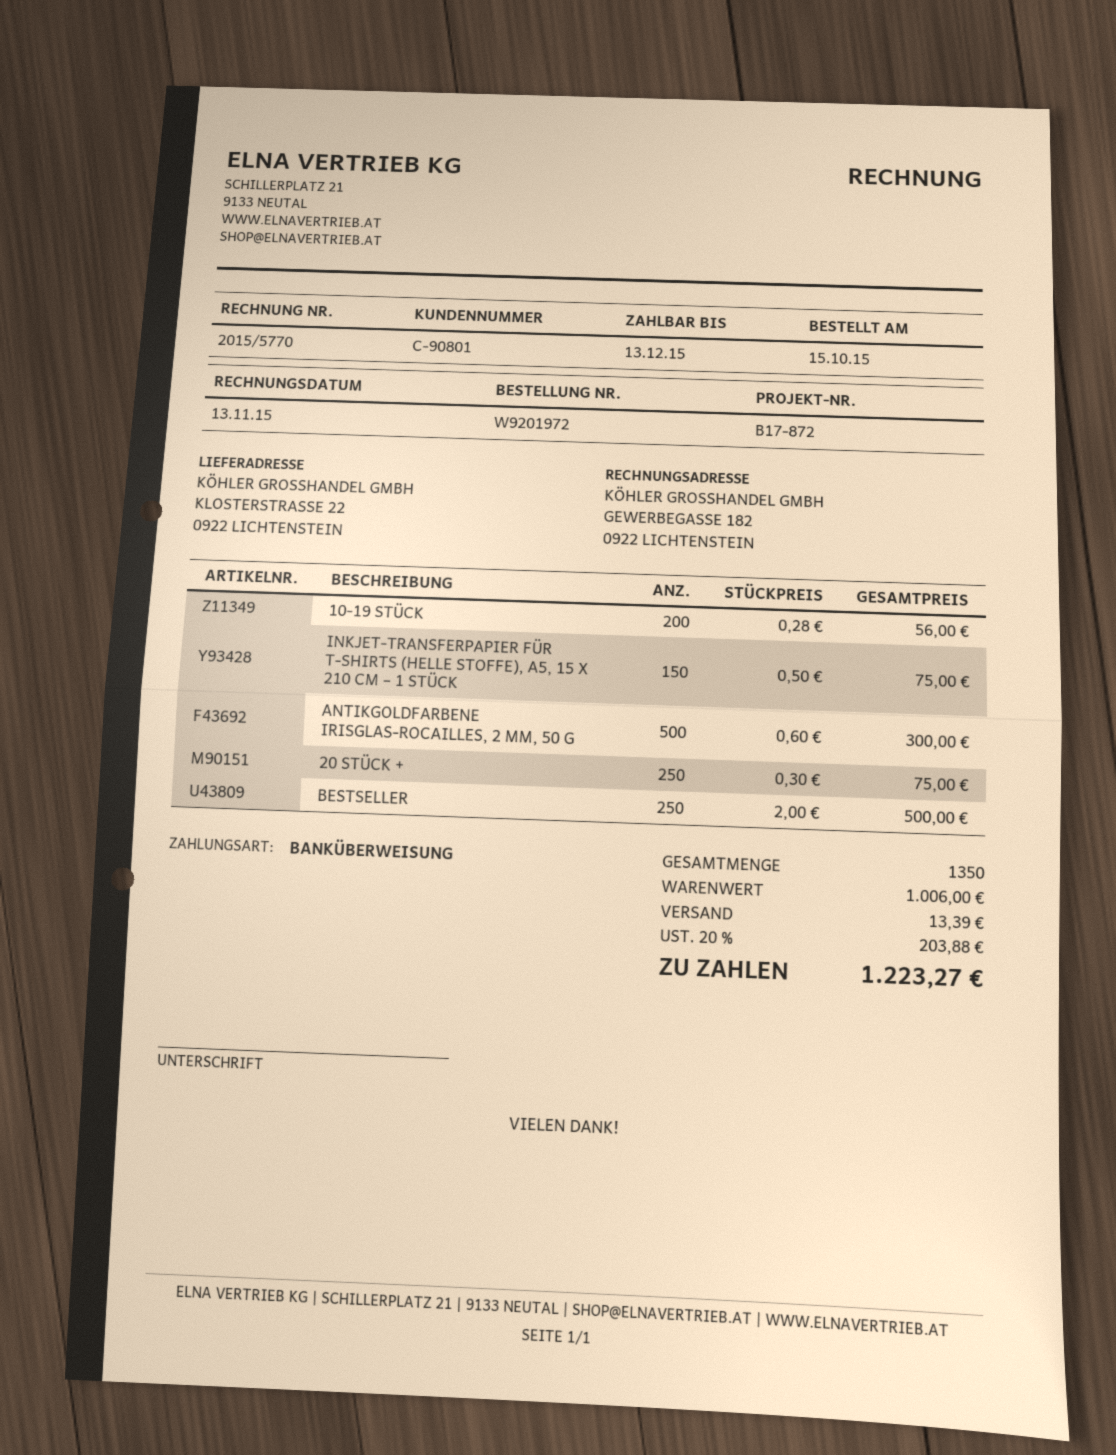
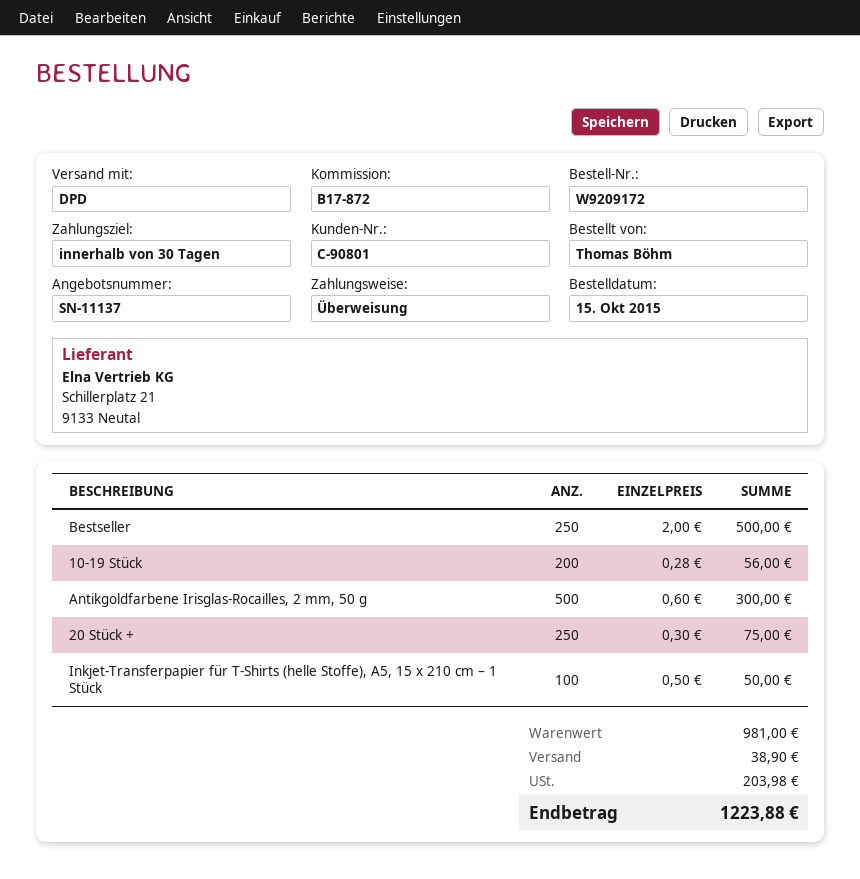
order number: W9201972 -> W9209172
INKJET-TRANSFERPAPIER FÜR T-SHIRTS (HELLE STOFFE), A5, 15 X 210 CM – 1 STÜCK: 150 x 0.50 = 75.00 -> 100 x 0.50 = 50.00
subtotal: 1006.00 -> 981.00
shipping: 13.39 -> 38.90
tax: 203.88 -> 203.98
total: 1223.27 -> 1223.88

